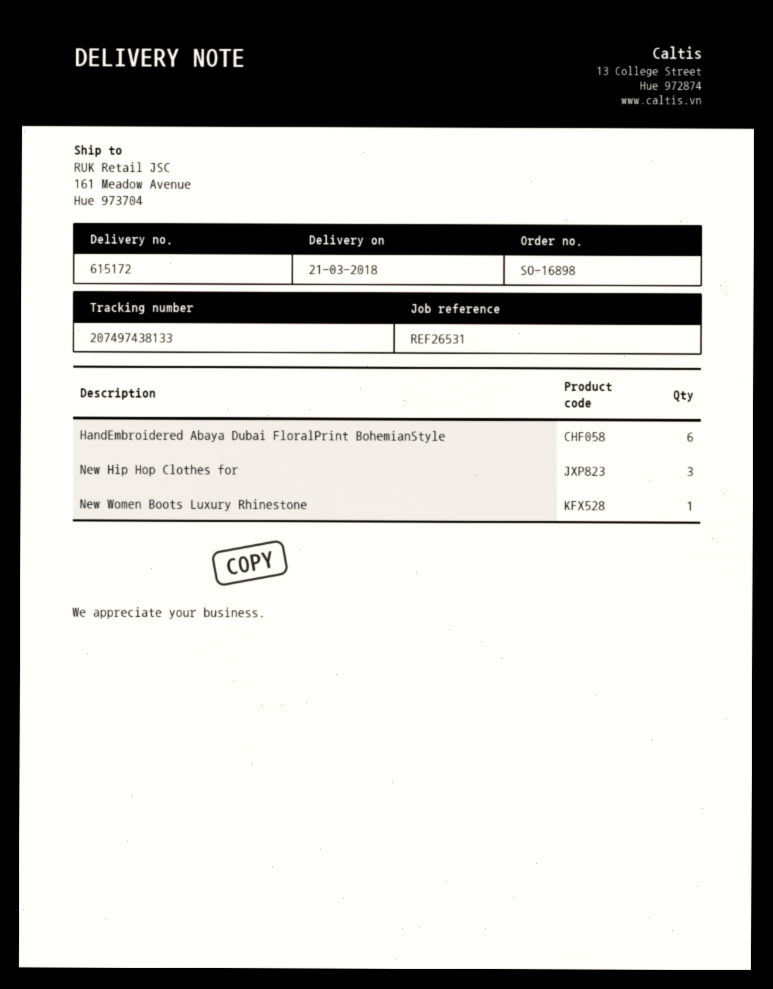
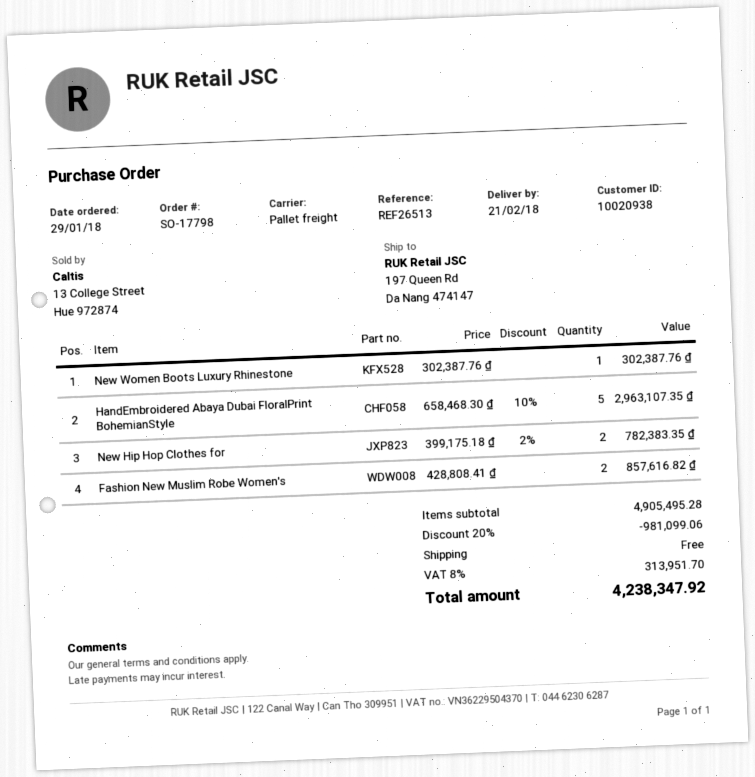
order number: SO-16898 -> SO-17798
delivery date: 2018-03-21 -> 2018-02-21
reference: REF26531 -> REF26513
ship to: 161 Meadow Avenue, Hue 973704 -> 197 Queen Rd, Da Nang 474147
HandEmbroidered Abaya Dubai FloralPrint BohemianStyle: 6 -> 5
New Hip Hop Clothes for: 3 -> 2
Fashion New Muslim Robe Women's: none -> 2

